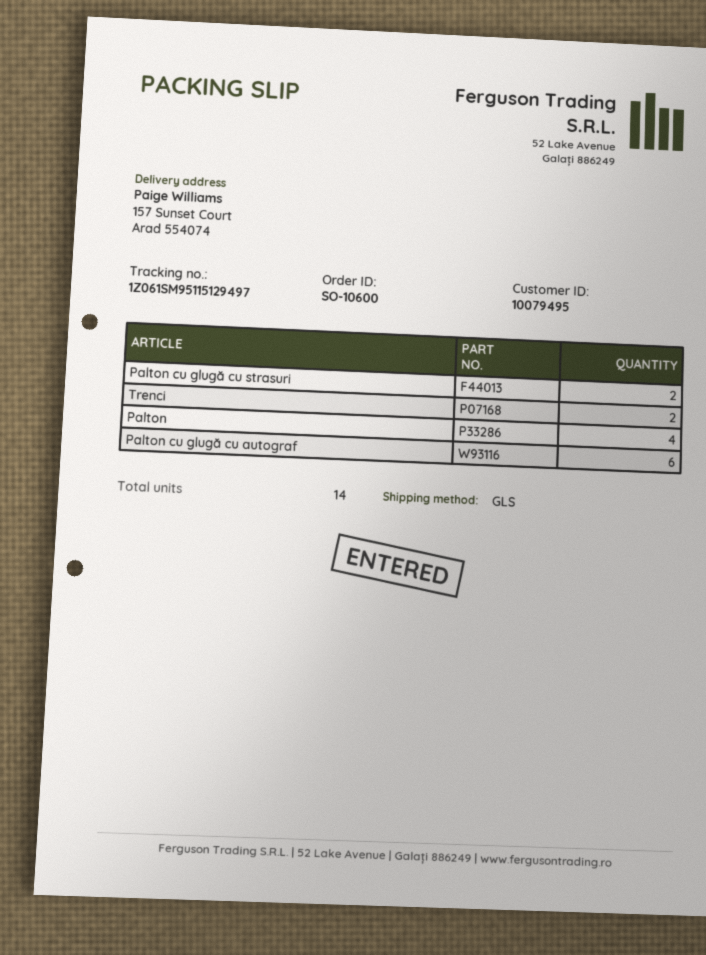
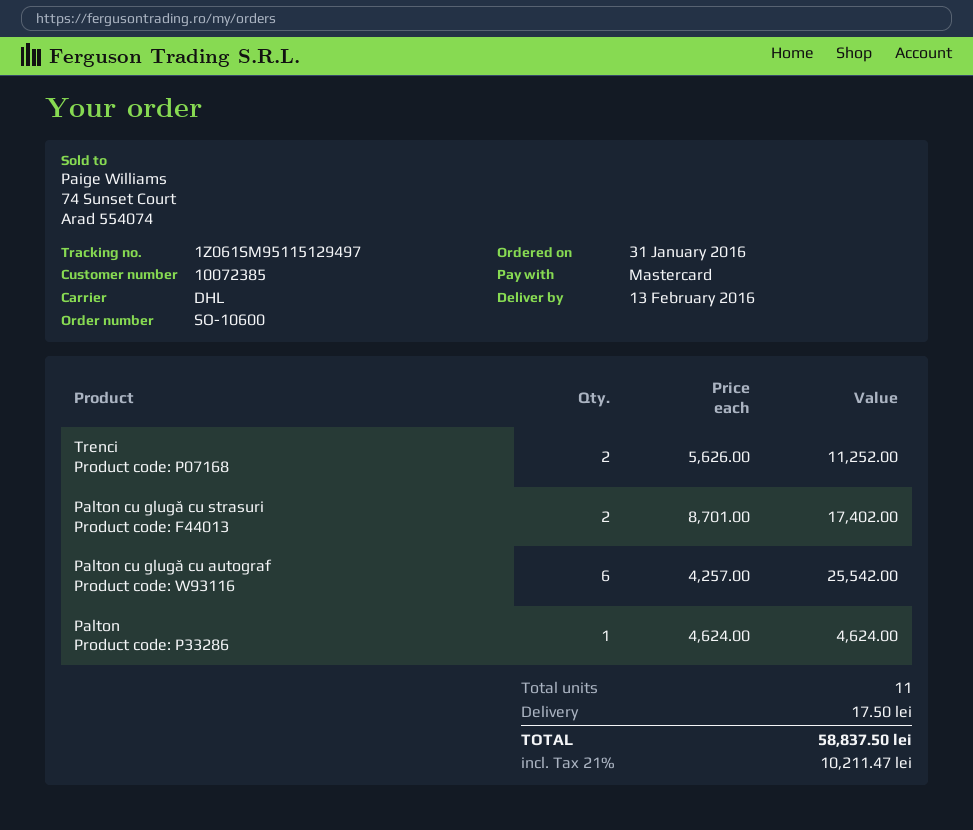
customer number: 10079495 -> 10072385
shipping method: GLS -> DHL
Palton: 4 -> 1
total quantity: 14 -> 11

